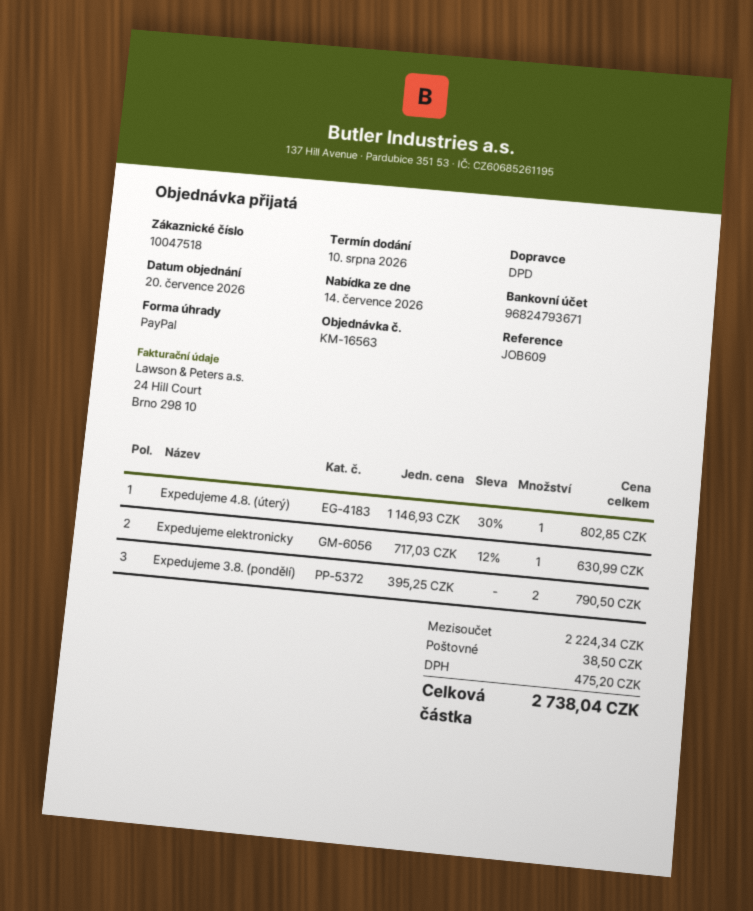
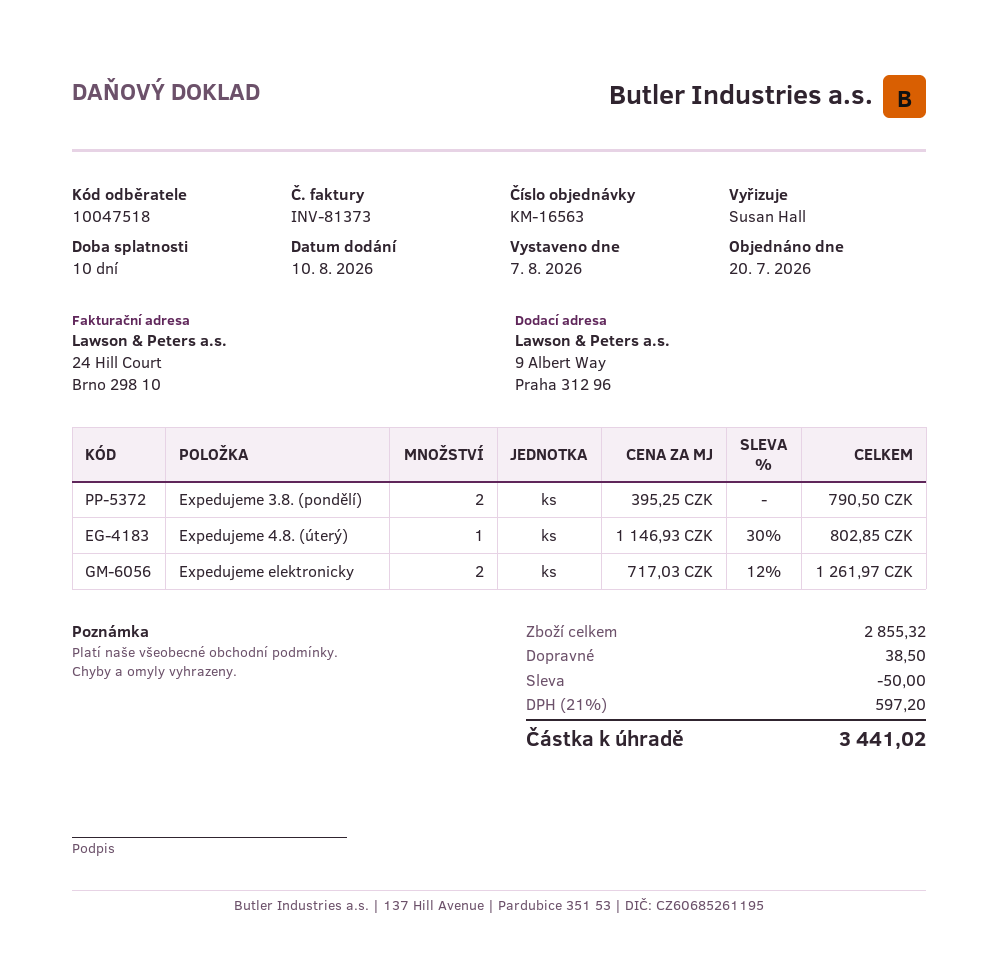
Expedujeme elektronicky: 1 x 717.03 - 12% = 630.99 -> 2 x 717.03 - 12% = 1261.97
subtotal: 2224.34 -> 2855.32
discount: none -> 50.00
tax: 475.20 -> 597.20
total: 2738.04 -> 3441.02

